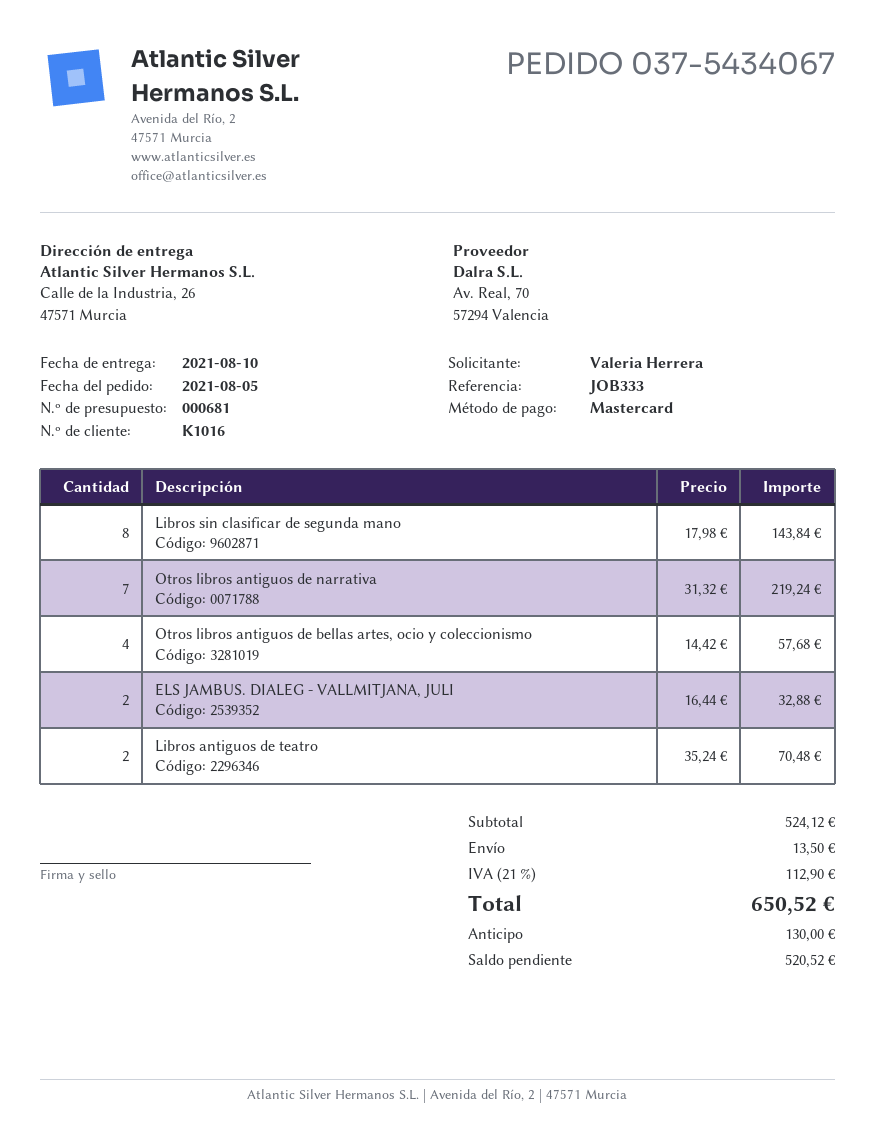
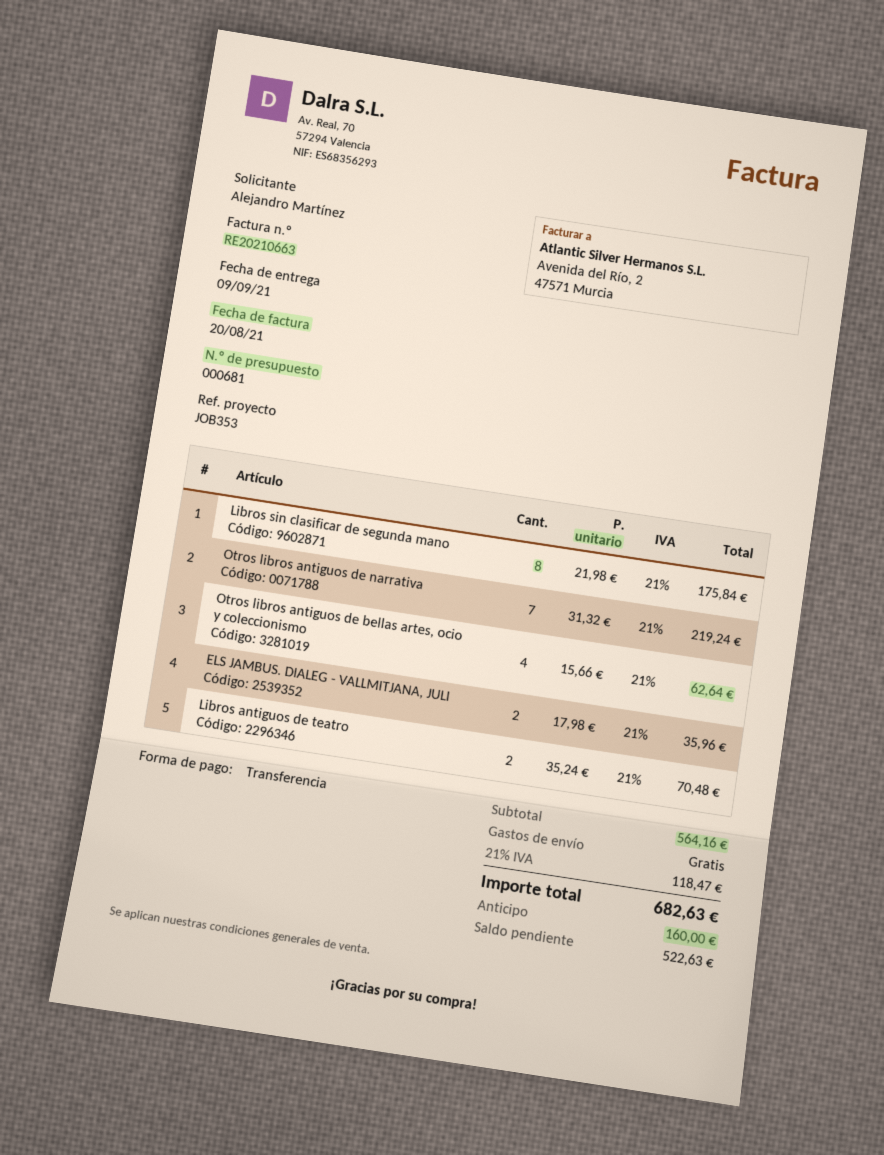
delivery date: 2021-08-10 -> 2021-09-09
reference: JOB333 -> JOB353
ordered by: Valeria Herrera -> Alejandro Martínez
payment method: Mastercard -> bank transfer
Libros sin clasificar de segunda mano: 8 x 17.98 = 143.84 -> 8 x 21.98 = 175.84
Otros libros antiguos de bellas artes, ocio y coleccionismo: 4 x 14.42 = 57.68 -> 4 x 15.66 = 62.64
ELS JAMBUS. DIALEG - VALLMITJANA, JULI: 2 x 16.44 = 32.88 -> 2 x 17.98 = 35.96
subtotal: 524.12 -> 564.16
shipping: 13.50 -> 0.00
tax: 21% = 112.90 -> 21% = 118.47
total: 650.52 -> 682.63
deposit: 130.00 -> 160.00
balance: 520.52 -> 522.63

